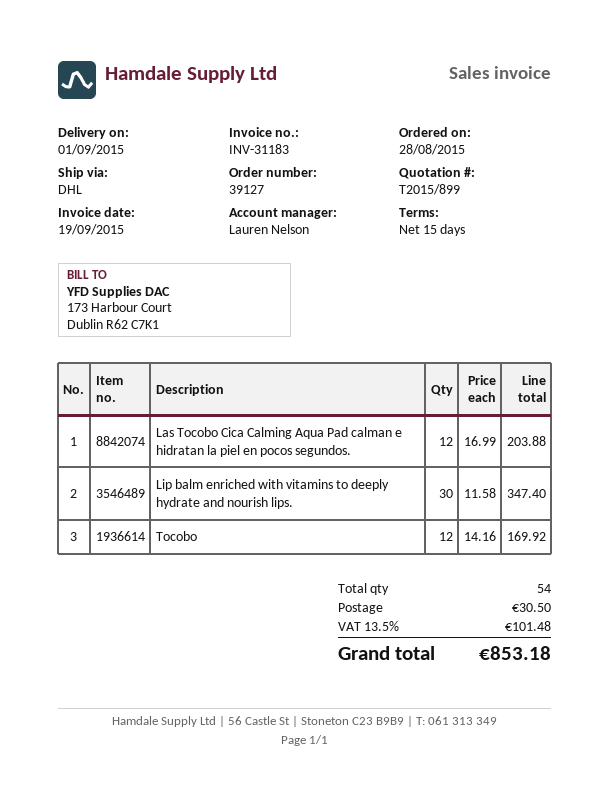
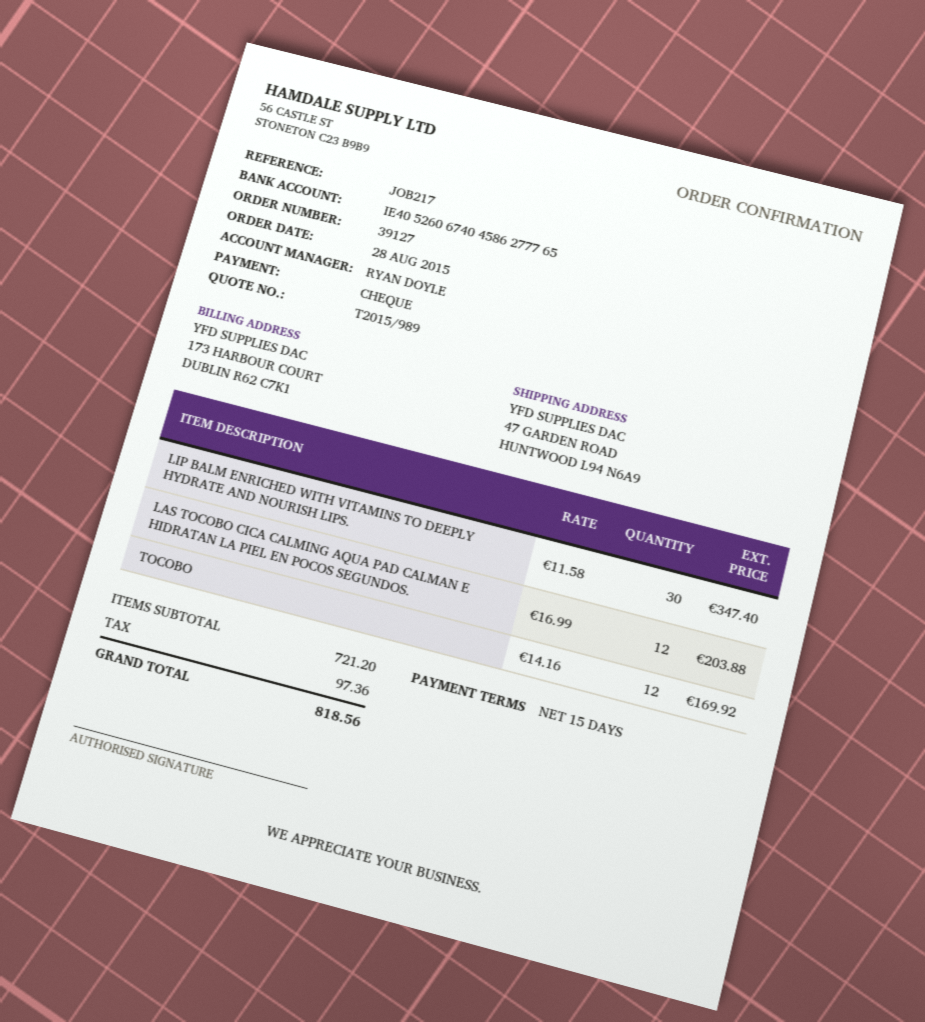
quote number: T2015/899 -> T2015/989
sales rep: Lauren Nelson -> RYAN DOYLE
shipping: 30.50 -> none
tax: 101.48 -> 97.36
total: 853.18 -> 818.56

